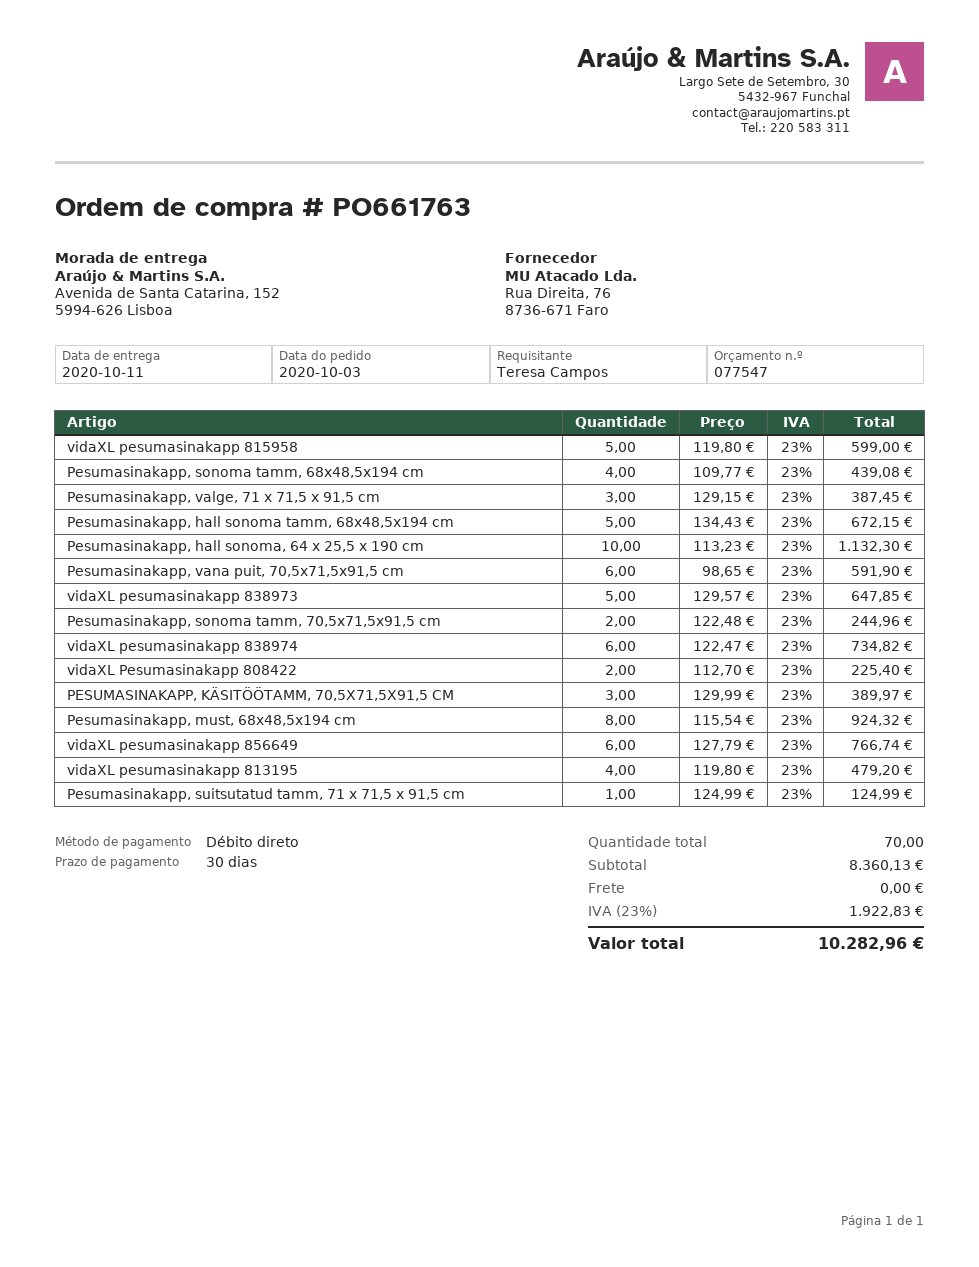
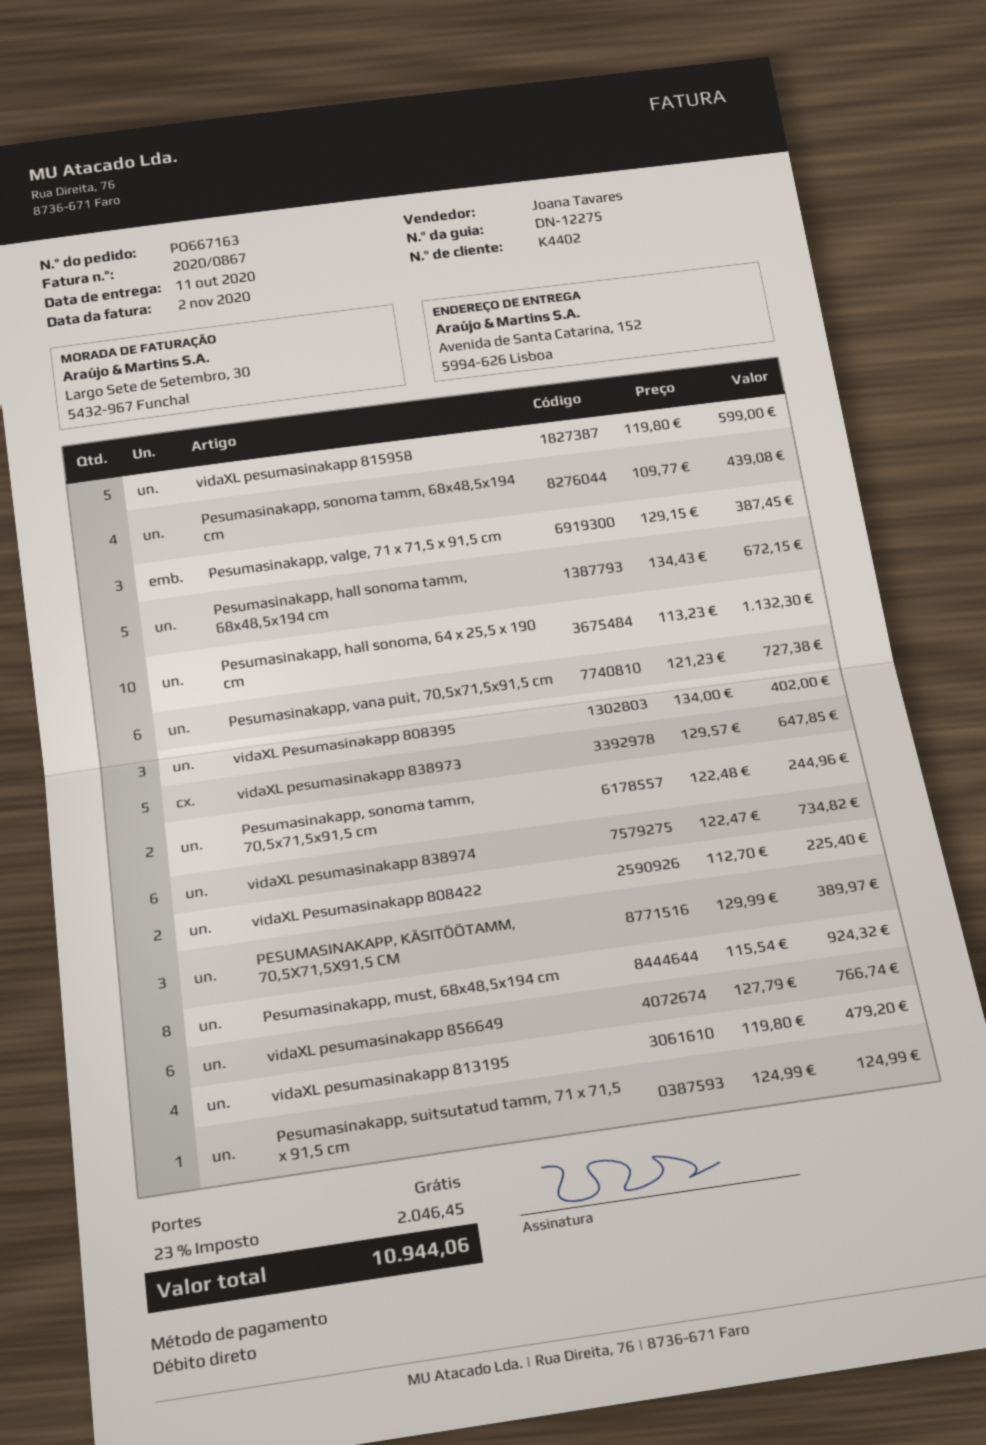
order number: PO661763 -> PO667163
Pesumasinakapp, vana puit, 70,5x71,5x91,5 cm: 6 x 98.65 = 591.90 -> 6 x 121.23 = 727.38
vidaXL Pesumasinakapp 808395: none -> 3 x 134.00 = 402.00
tax: 23% = 1922.83 -> 23% = 2046.45
total: 10282.96 -> 10944.06

